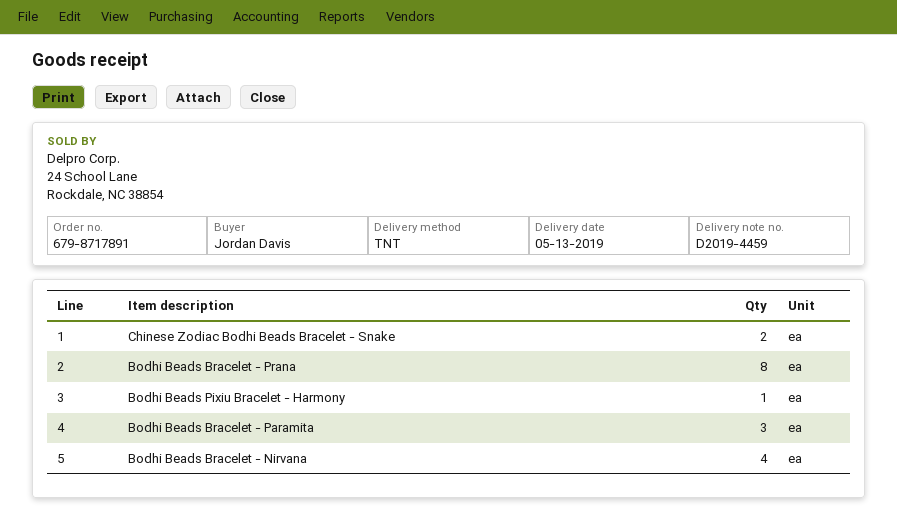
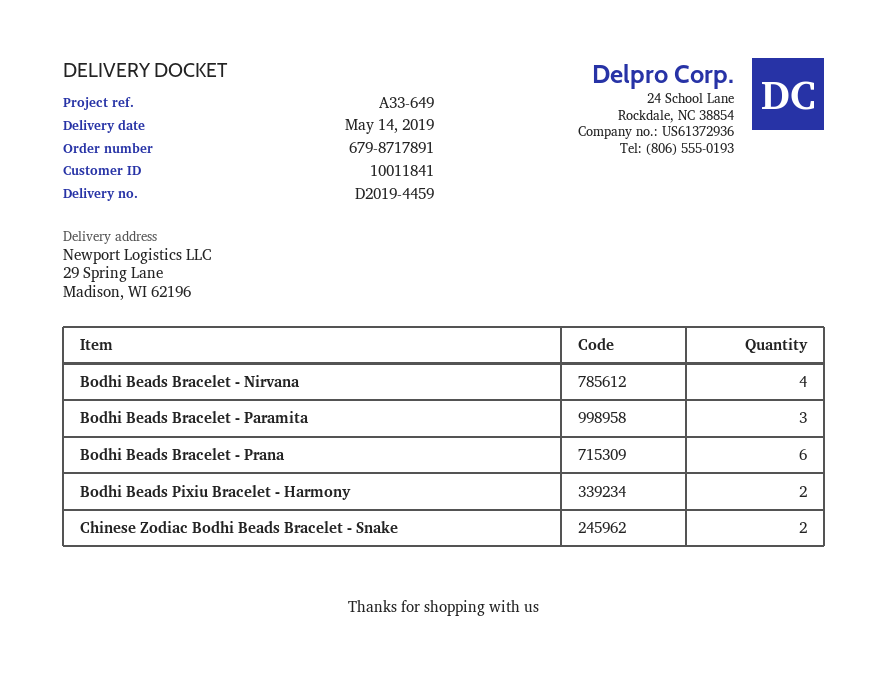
delivery date: 2019-05-13 -> 2019-05-14
Bodhi Beads Bracelet - Prana: 8 -> 6
Bodhi Beads Pixiu Bracelet - Harmony: 1 -> 2

